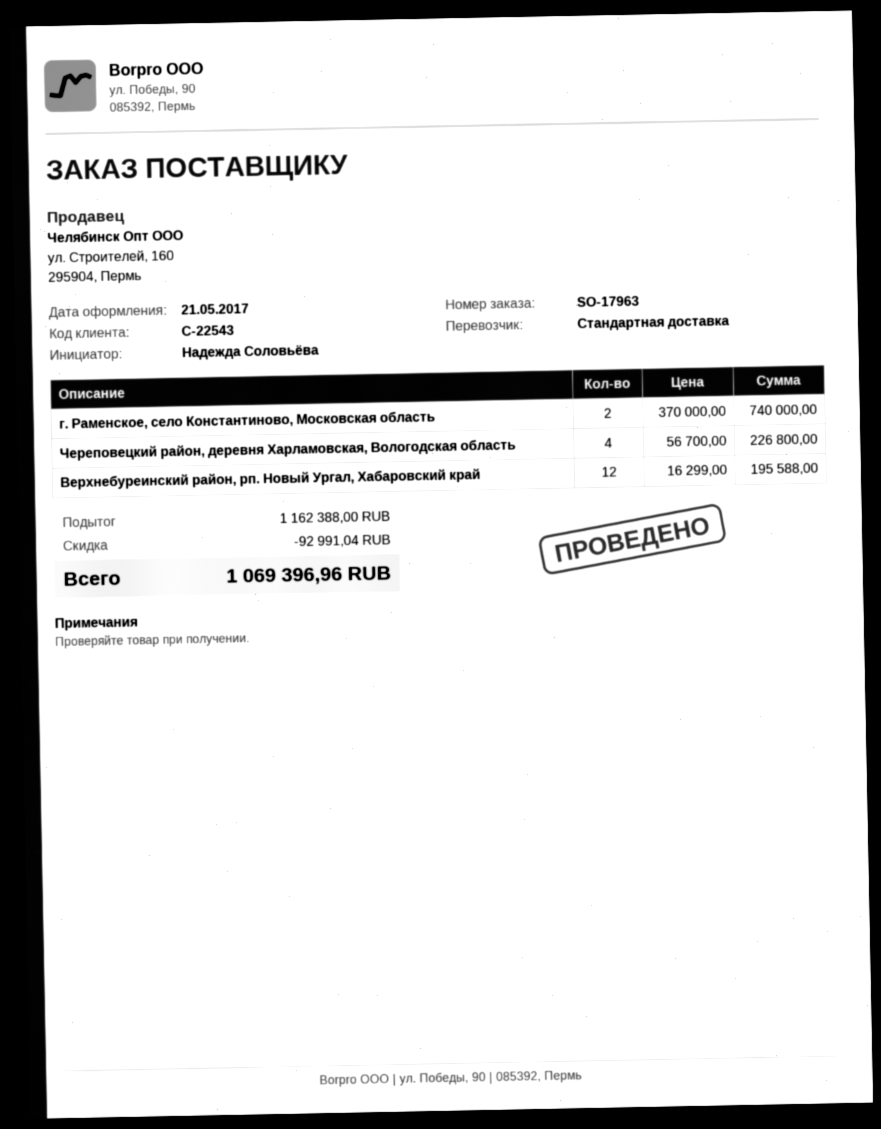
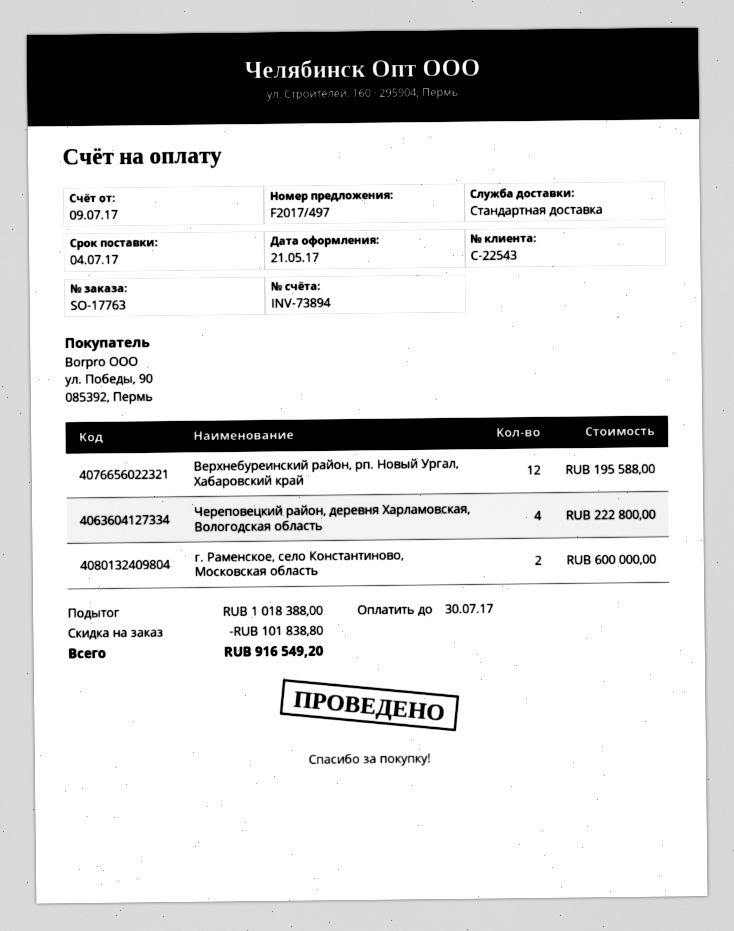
order number: SO-17963 -> SO-17763
г. Раменское, село Константиново, Московская область: 2 for 740000.00 -> 2 for 600000.00
Череповецкий район, деревня Харламовская, Вологодская область: 4 for 226800.00 -> 4 for 222800.00
subtotal: 1162388.00 -> 1018388.00
discount: 92991.04 -> 101838.80
total: 1069396.96 -> 916549.20

